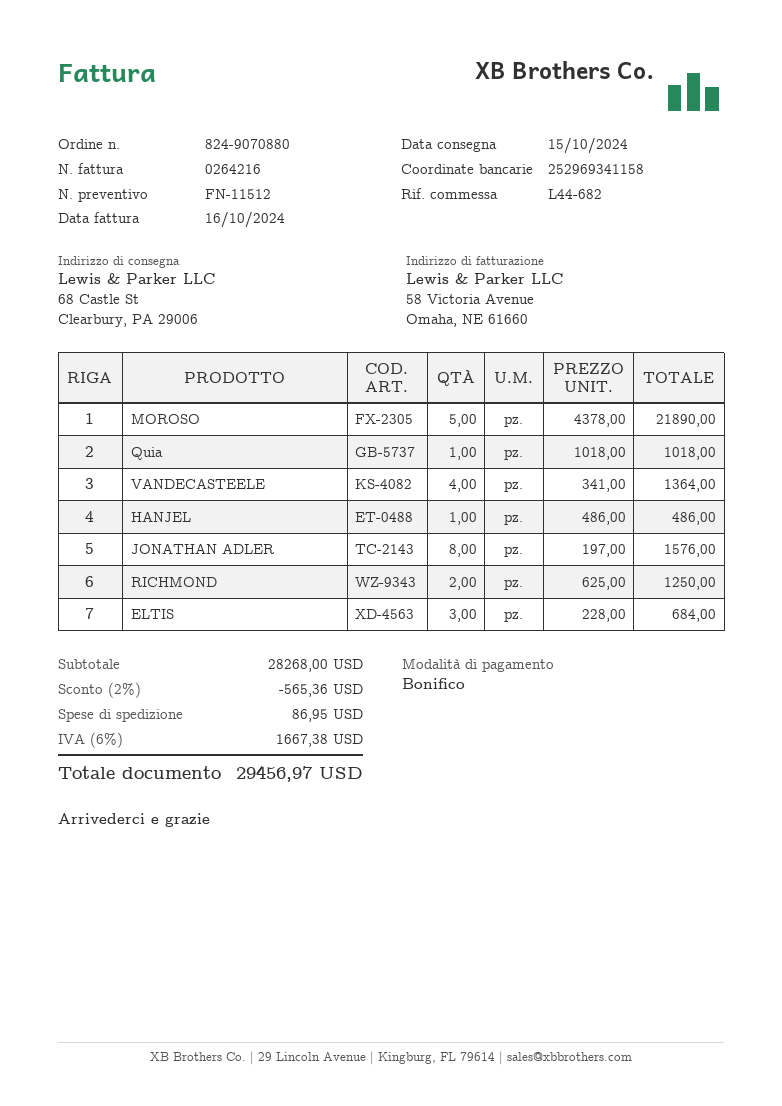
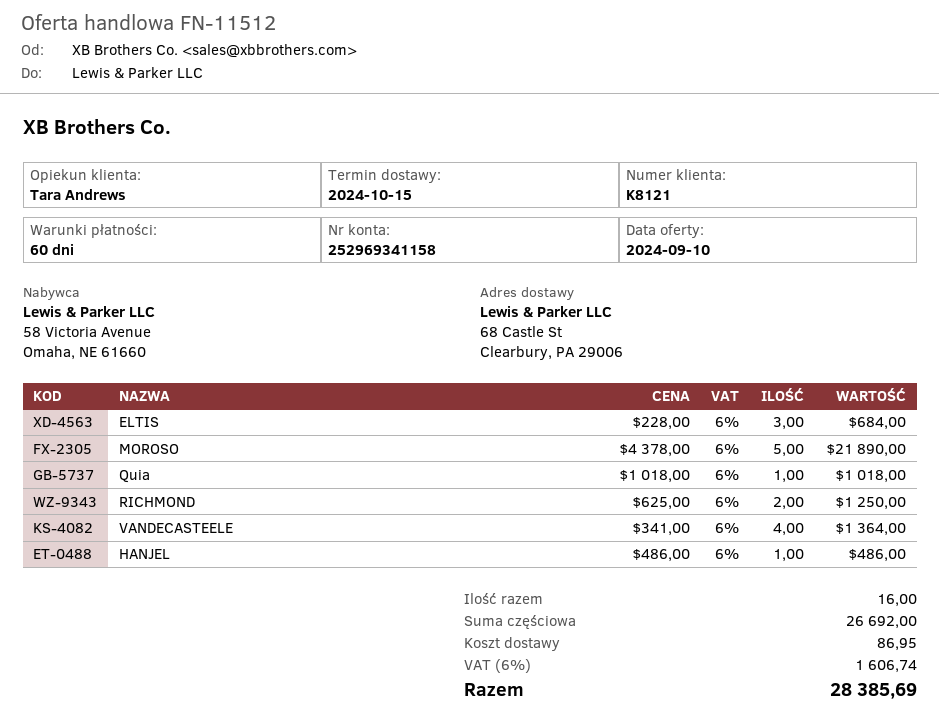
JONATHAN ADLER: 8 x 197.00 = 1576.00 -> none
subtotal: 28268.00 -> 26692.00
discount: 2% = 565.36 -> none
tax: 6% = 1667.38 -> 6% = 1606.74
total: 29456.97 -> 28385.69

